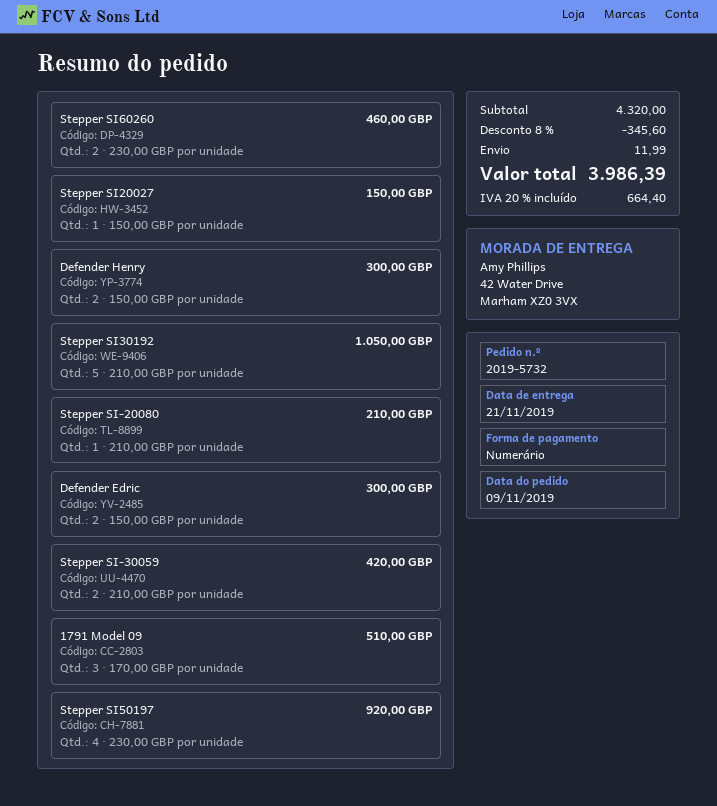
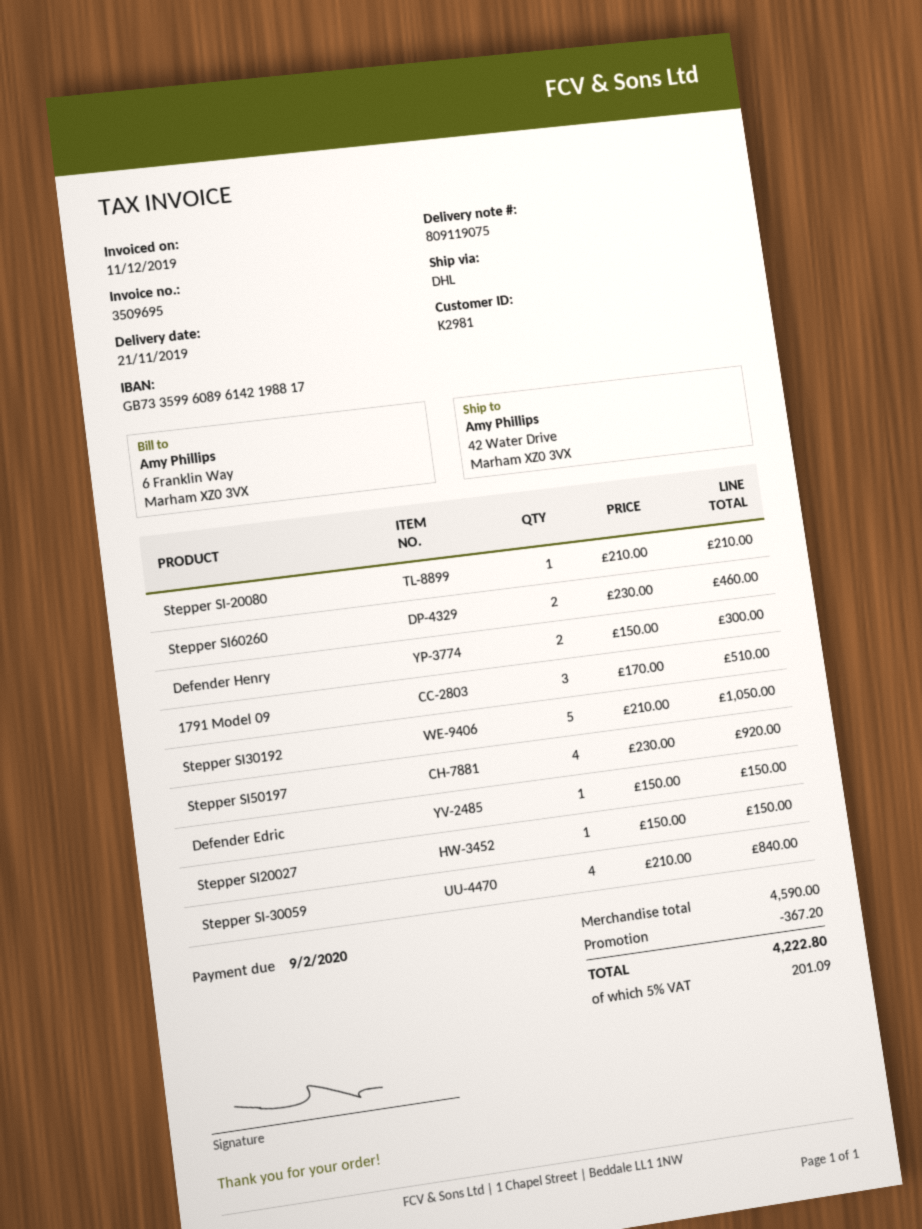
Defender Edric: 2 x 150.00 = 300.00 -> 1 x 150.00 = 150.00
Stepper SI-30059: 2 x 210.00 = 420.00 -> 4 x 210.00 = 840.00
subtotal: 4320.00 -> 4590.00
discount: 345.60 -> 367.20
shipping: 11.99 -> none
tax: 20% = 664.40 -> 5% = 201.09
total: 3986.39 -> 4222.80

